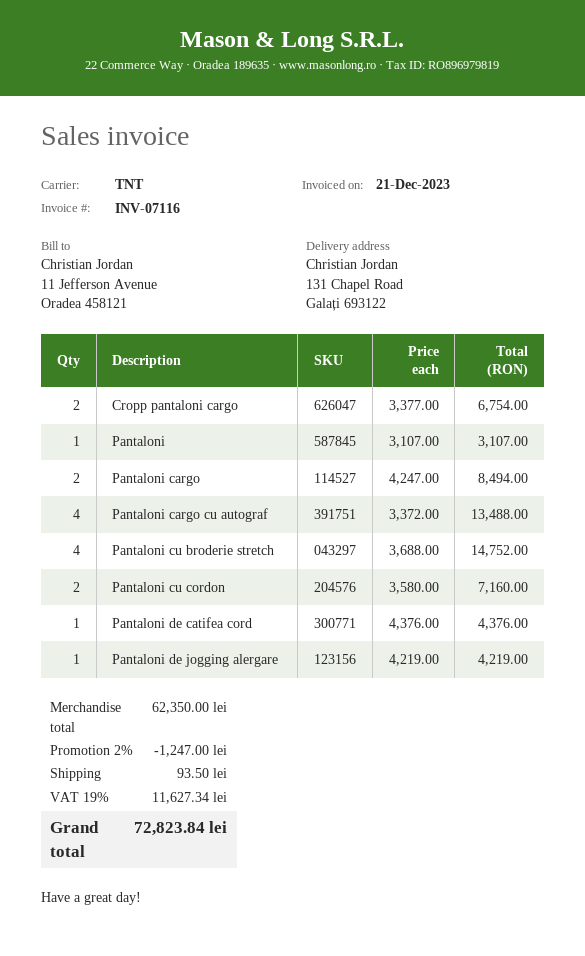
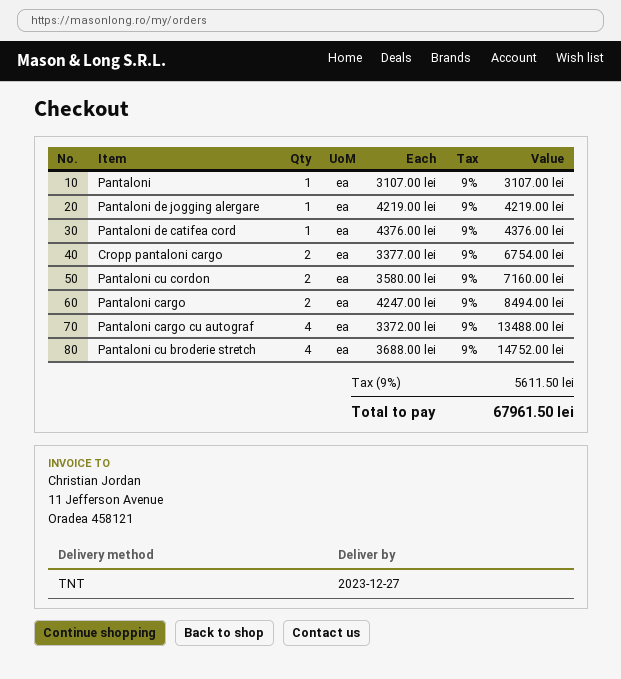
discount: 2% = 1247.00 -> none
shipping: 93.50 -> none
tax: 19% = 11627.34 -> 9% = 5611.50
total: 72823.84 -> 67961.50

